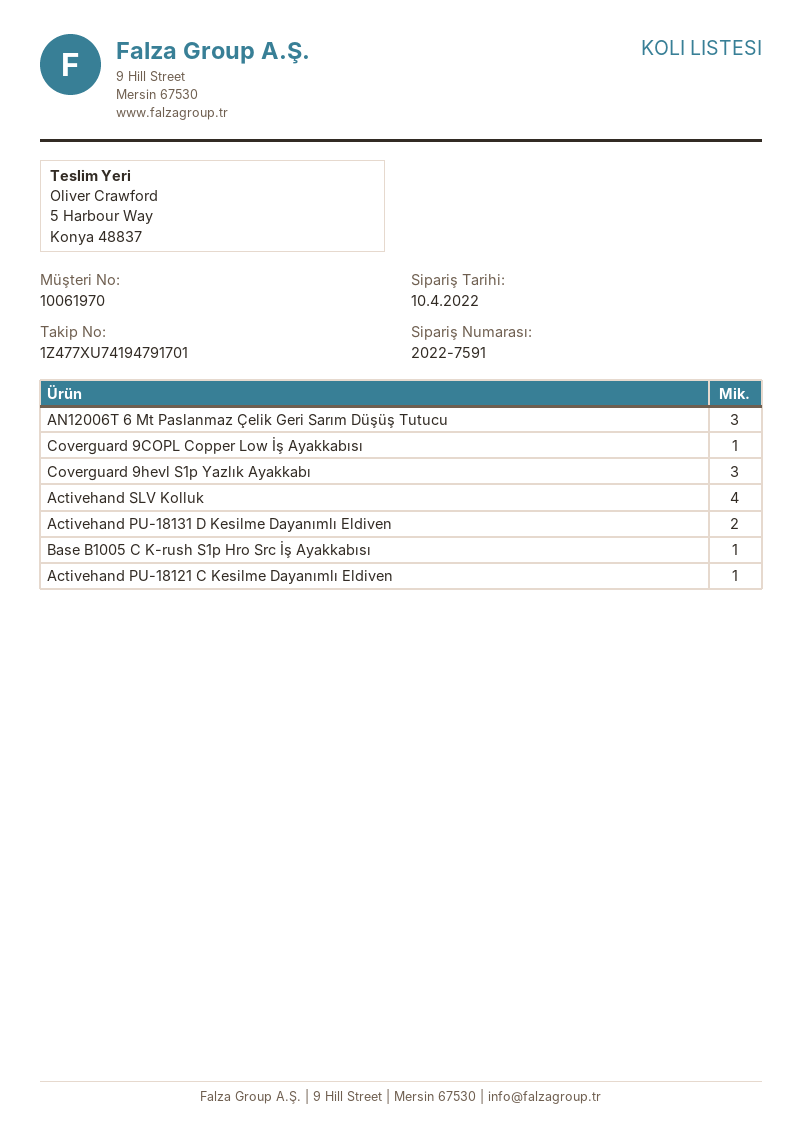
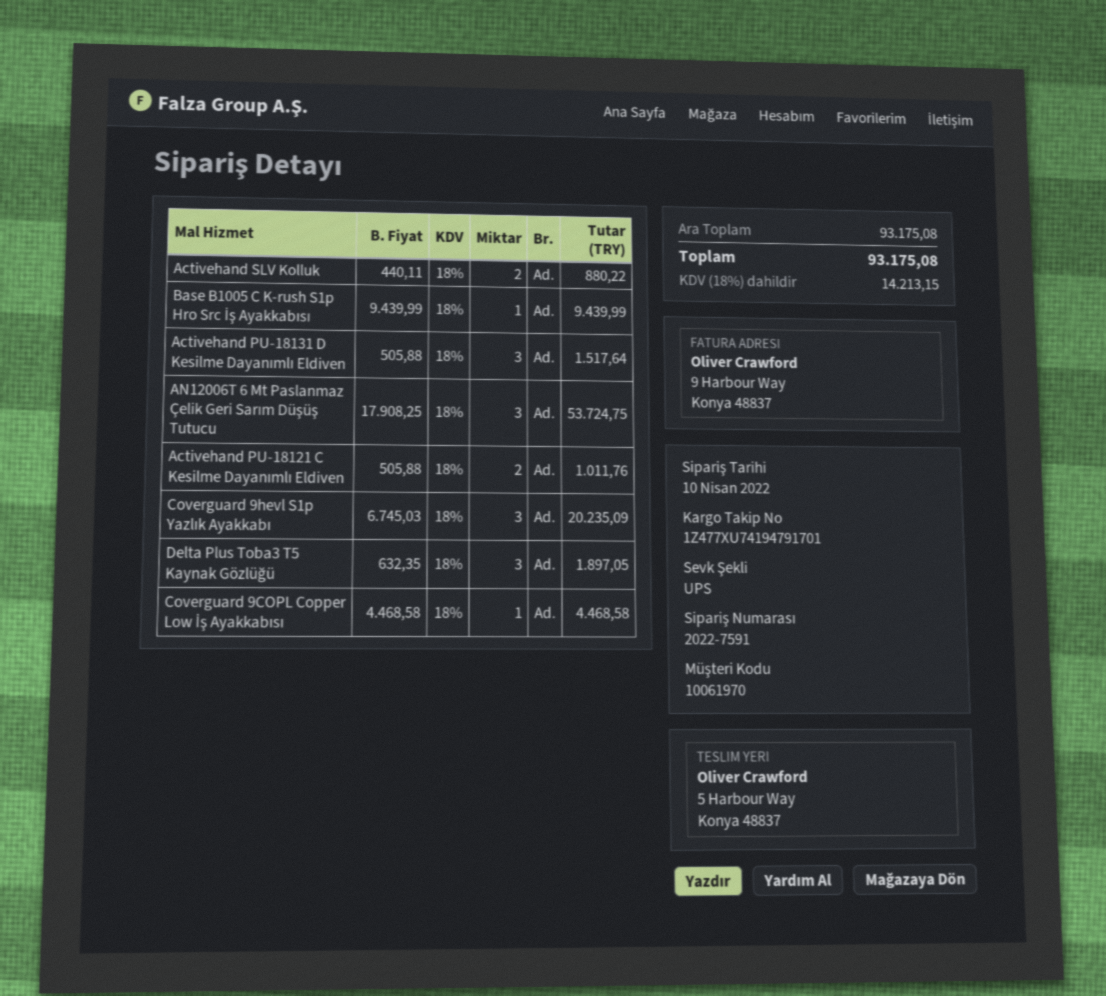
Activehand SLV Kolluk: 4 -> 2
Activehand PU-18131 D Kesilme Dayanımlı Eldiven: 2 -> 3
Activehand PU-18121 C Kesilme Dayanımlı Eldiven: 1 -> 2
Delta Plus Toba3 T5 Kaynak Gözlüğü: none -> 3

